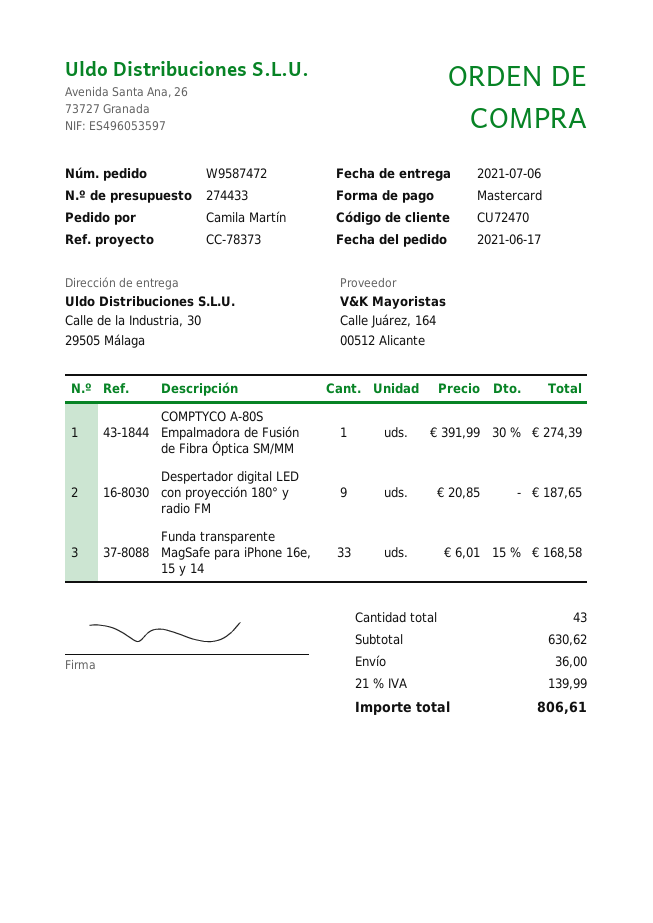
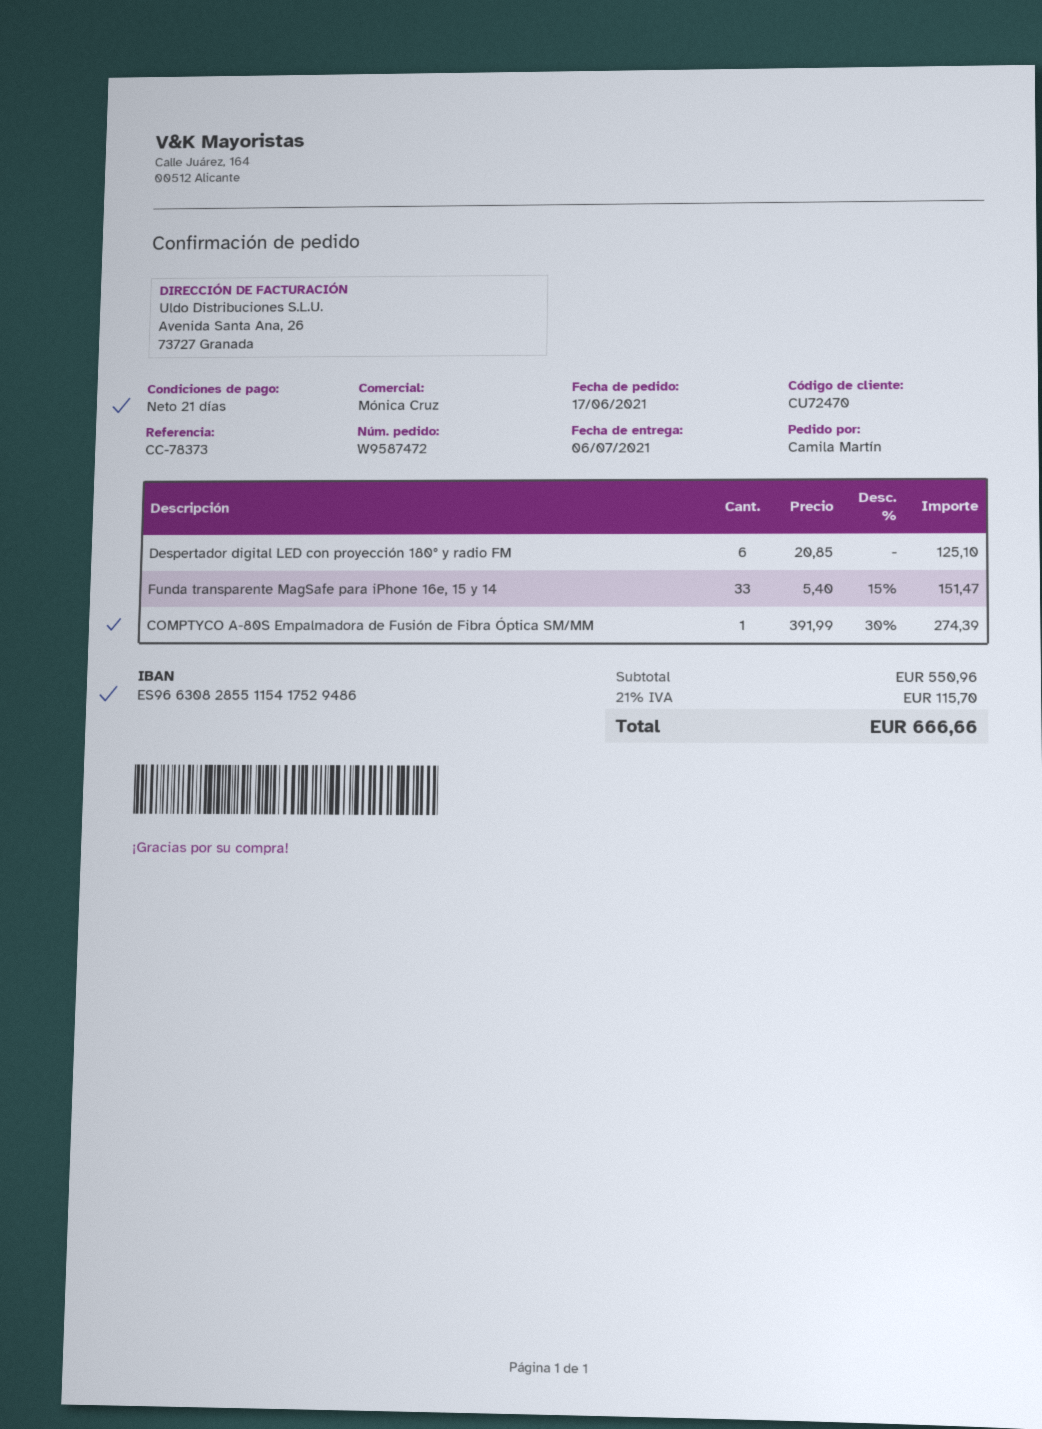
Despertador digital LED con proyección 180° y radio FM: 9 x 20.85 = 187.65 -> 6 x 20.85 = 125.10
Funda transparente MagSafe para iPhone 16e, 15 y 14: 33 x 6.01 - 15% = 168.58 -> 33 x 5.40 - 15% = 151.47
subtotal: 630.62 -> 550.96
shipping: 36.00 -> none
tax: 21% = 139.99 -> 21% = 115.70
total: 806.61 -> 666.66

